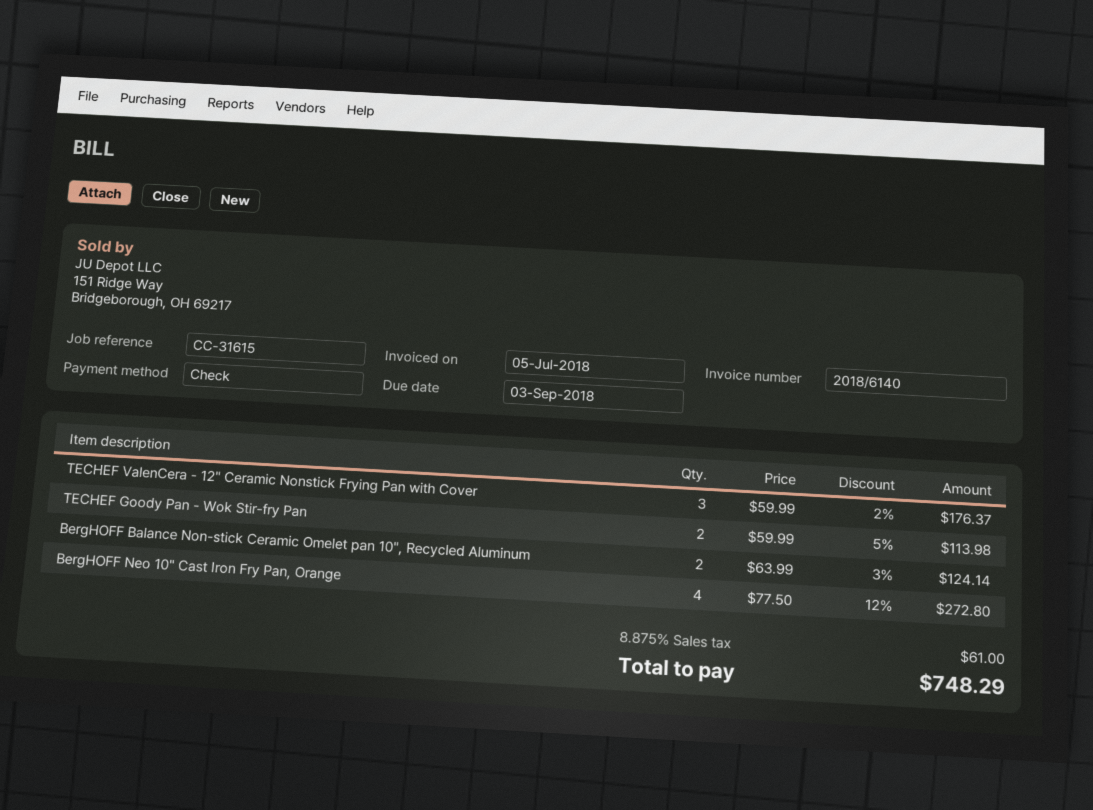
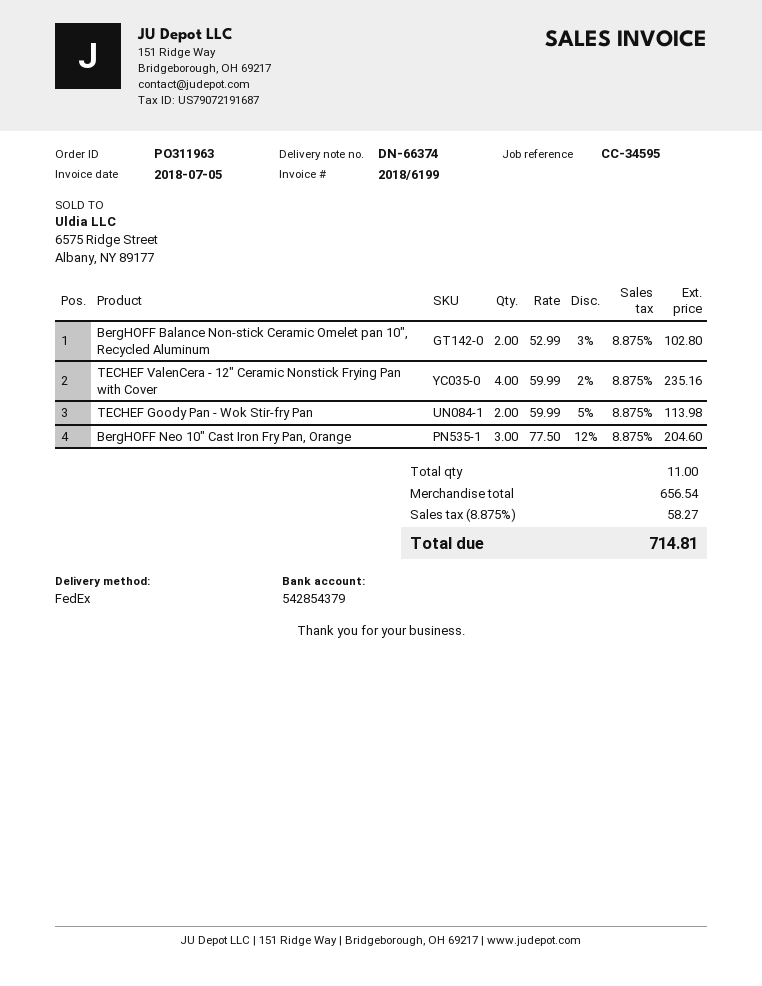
invoice number: 2018/6140 -> 2018/6199
reference: CC-31615 -> CC-34595
TECHEF ValenCera - 12" Ceramic Nonstick Frying Pan with Cover: 3 x 59.99 - 2% = 176.37 -> 4 x 59.99 - 2% = 235.16
BergHOFF Balance Non-stick Ceramic Omelet pan 10", Recycled Aluminum: 2 x 63.99 - 3% = 124.14 -> 2 x 52.99 - 3% = 102.80
BergHOFF Neo 10" Cast Iron Fry Pan, Orange: 4 x 77.50 - 12% = 272.80 -> 3 x 77.50 - 12% = 204.60
tax: 8.875% = 61.00 -> 8.875% = 58.27
total: 748.29 -> 714.81

